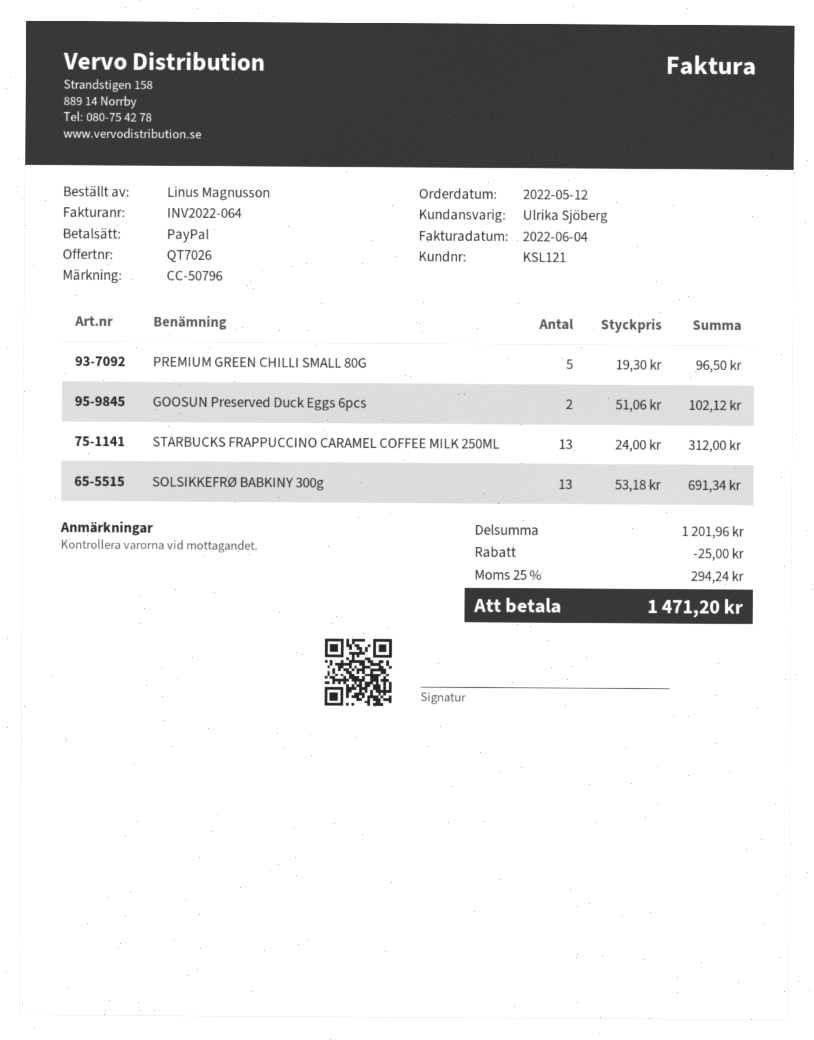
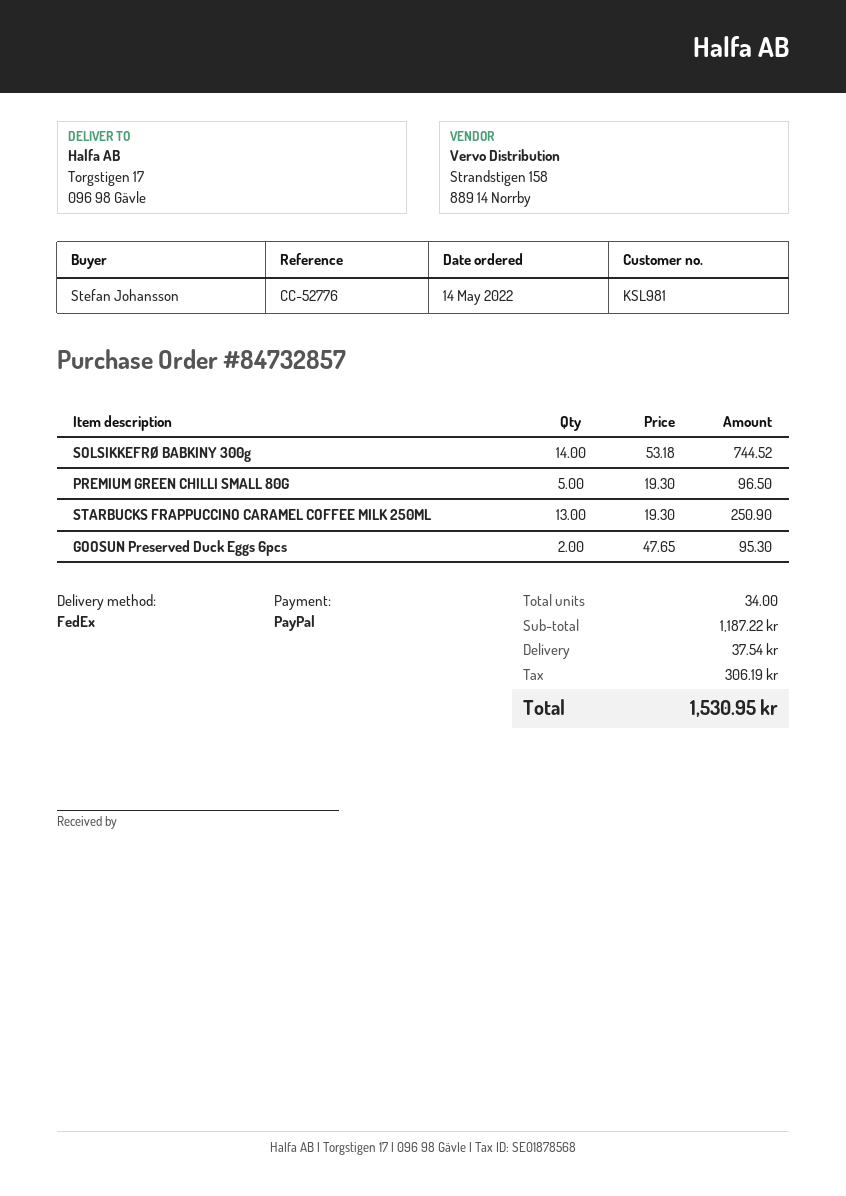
order date: 2022-05-12 -> 2022-05-14
customer number: KSL121 -> KSL981
reference: CC-50796 -> CC-52776
ordered by: Linus Magnusson -> Stefan Johansson
GOOSUN Preserved Duck Eggs 6pcs: 2 x 51.06 = 102.12 -> 2 x 47.65 = 95.30
STARBUCKS FRAPPUCCINO CARAMEL COFFEE MILK 250ML: 13 x 24.00 = 312.00 -> 13 x 19.30 = 250.90
SOLSIKKEFRØ BABKINY 300g: 13 x 53.18 = 691.34 -> 14 x 53.18 = 744.52
subtotal: 1201.96 -> 1187.22
discount: 25.00 -> none
shipping: none -> 37.54
tax: 294.24 -> 306.19
total: 1471.20 -> 1530.95

